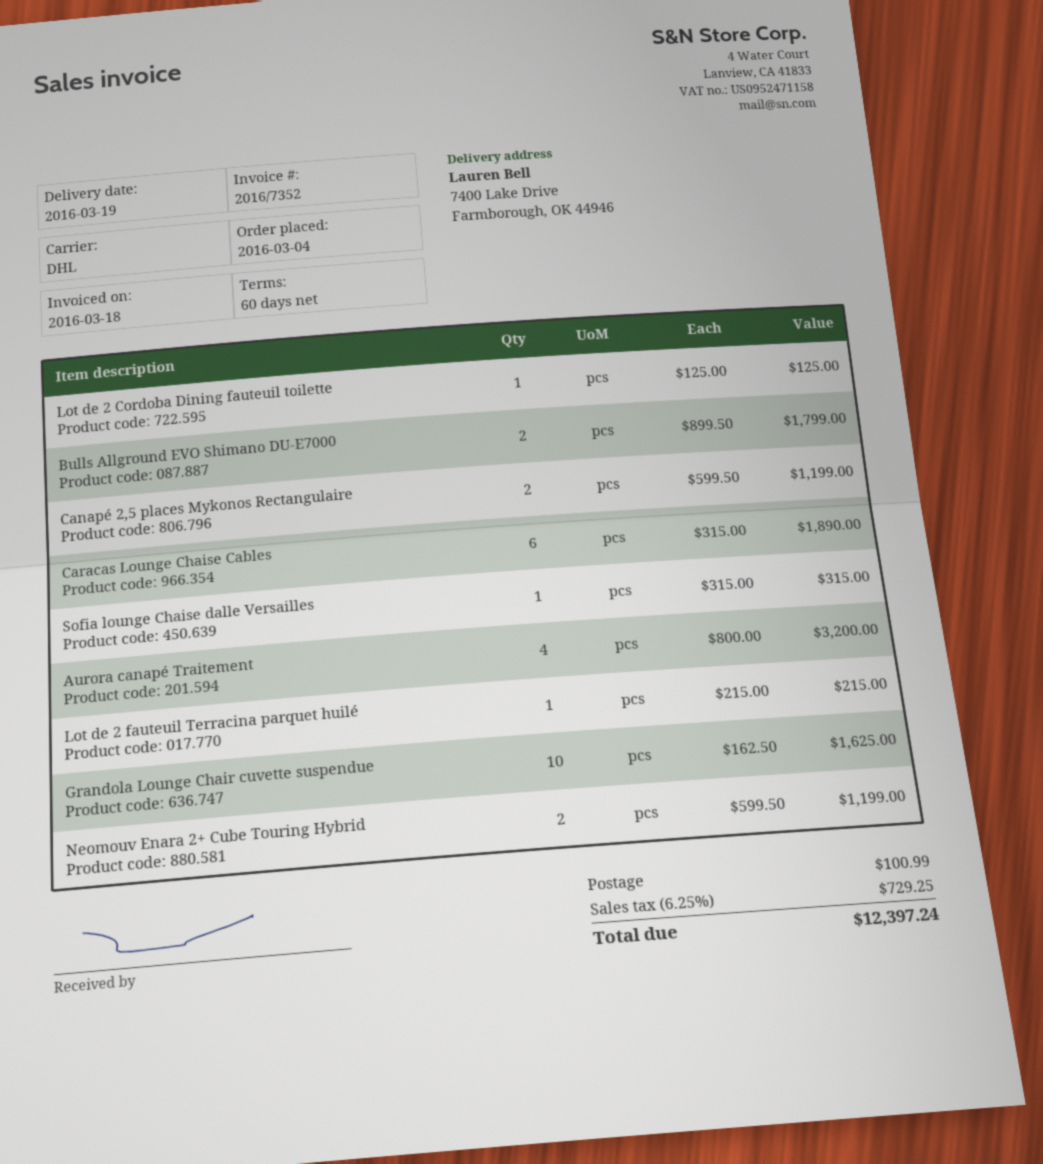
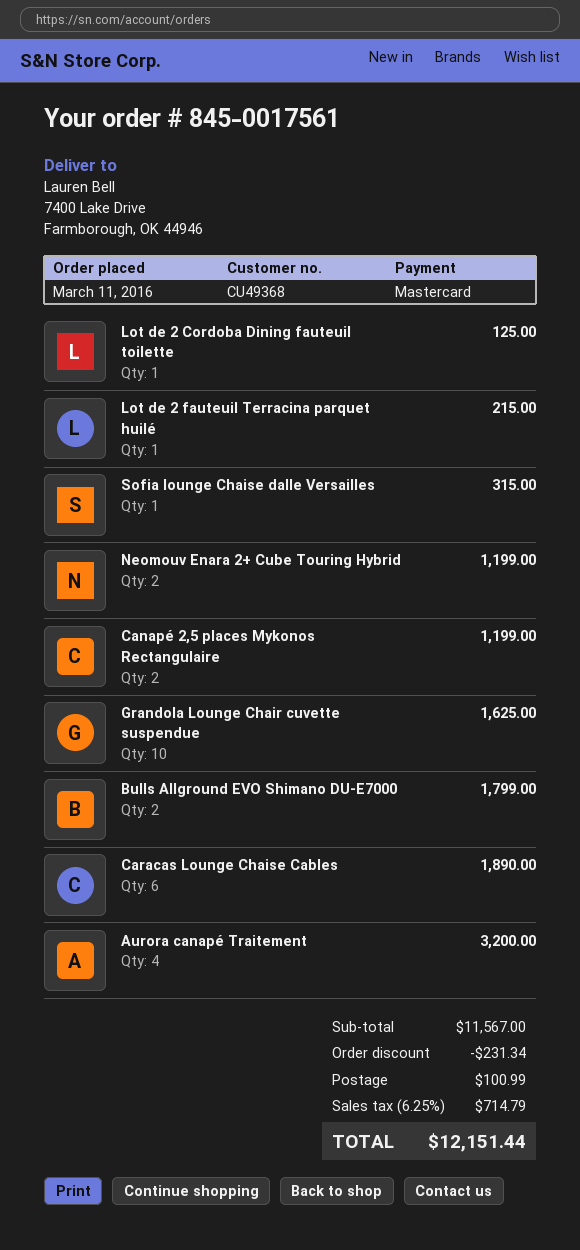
order date: 2016-03-04 -> 2016-03-11
discount: none -> 231.34
tax: 6.25% = 729.25 -> 6.25% = 714.79
total: 12397.24 -> 12151.44

